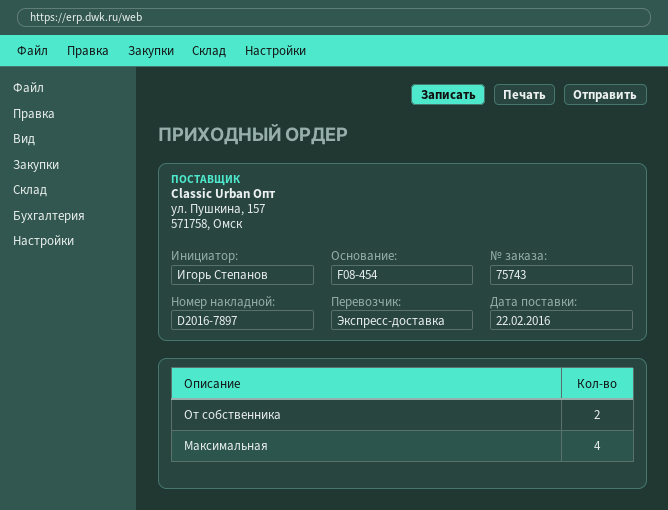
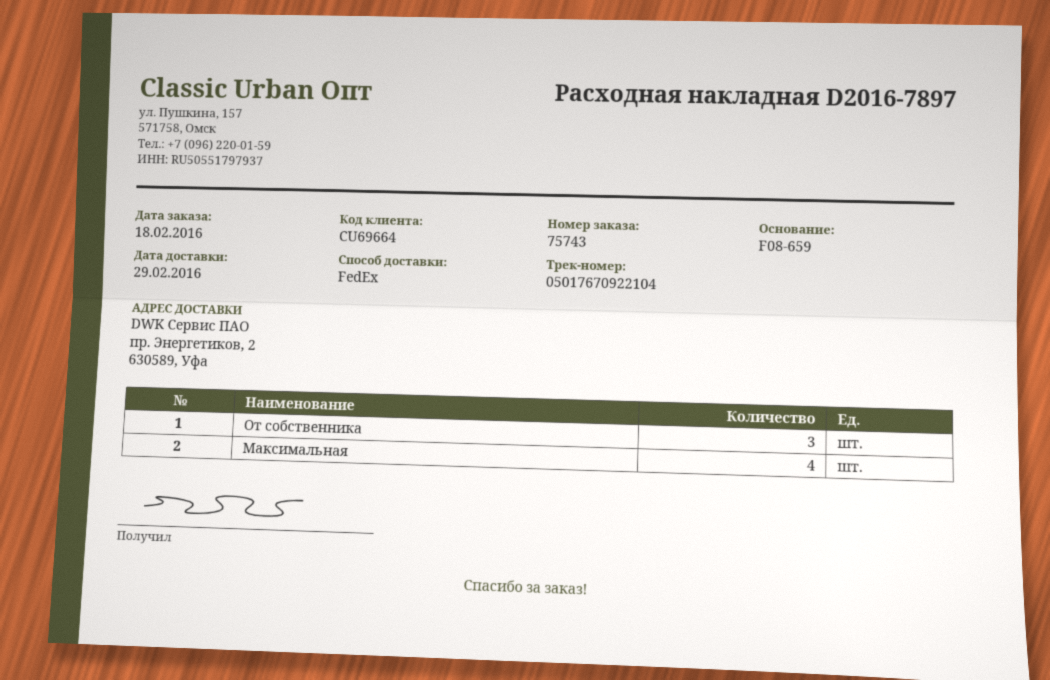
delivery date: 2016-02-22 -> 2016-02-29
reference: F08-454 -> F08-659
shipping method: express -> FedEx
От собственника: 2 -> 3

